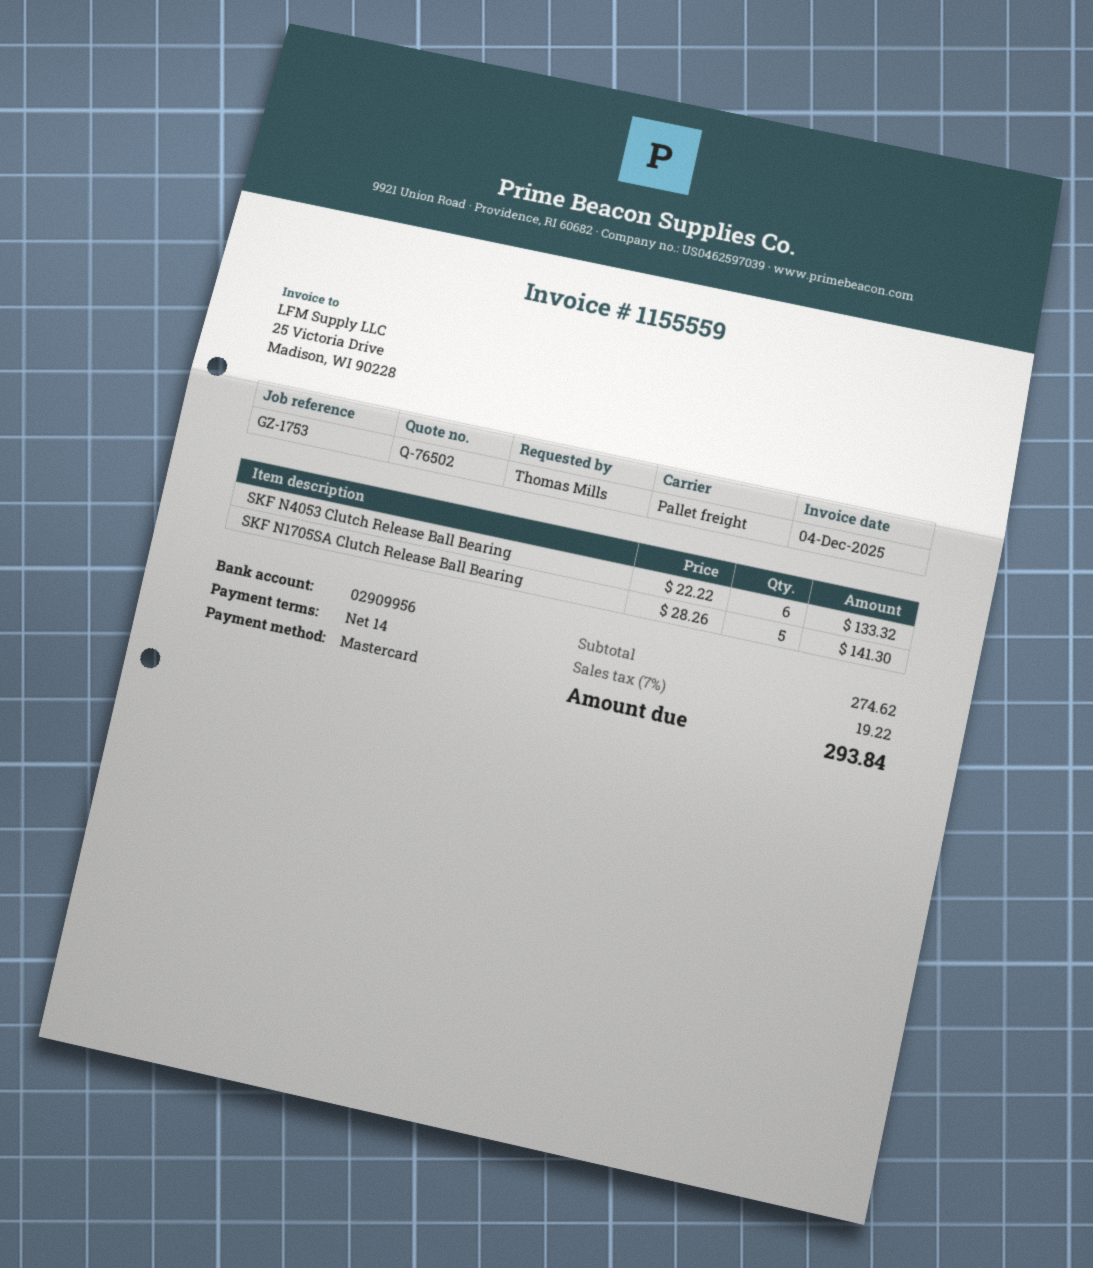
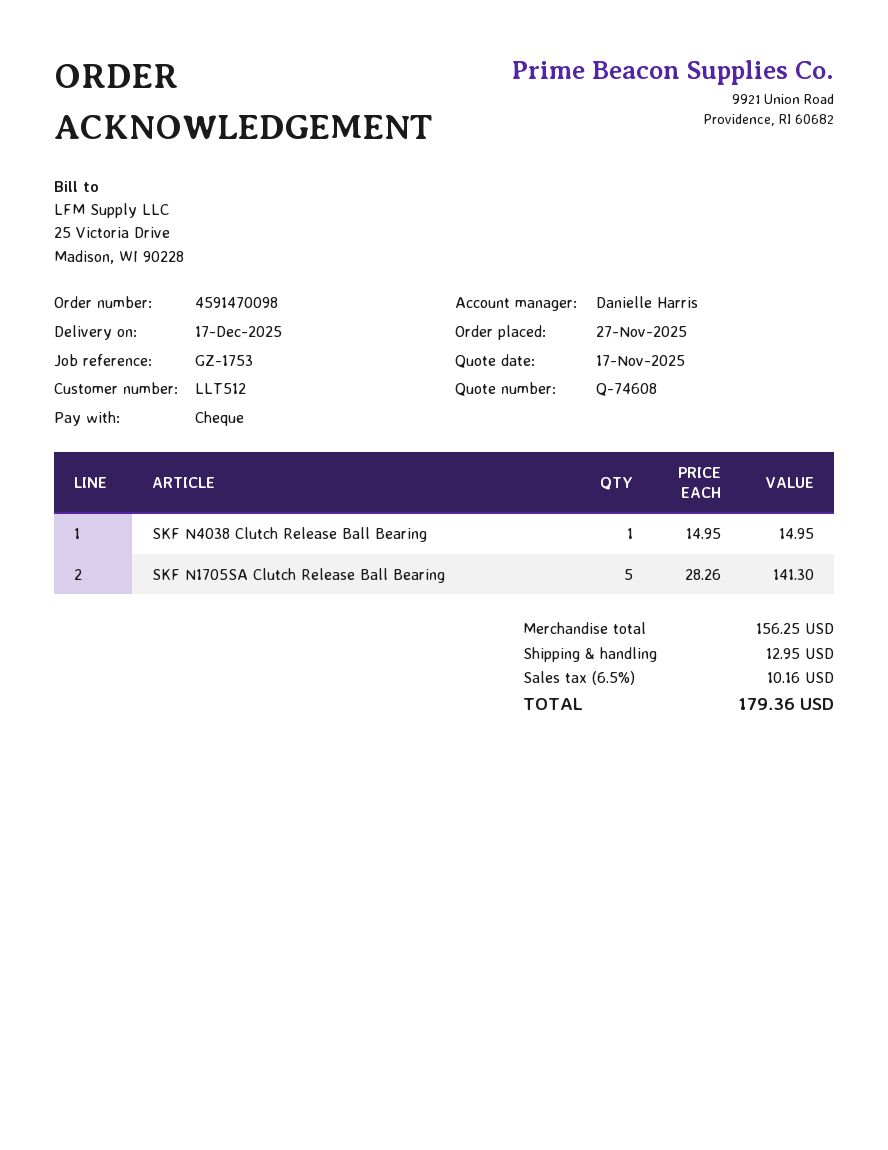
quote number: Q-76502 -> Q-74608
payment method: Mastercard -> cheque
SKF N4053 Clutch Release Ball Bearing: 6 x 22.22 = 133.32 -> none
SKF N4038 Clutch Release Ball Bearing: none -> 1 x 14.95 = 14.95
subtotal: 274.62 -> 156.25
shipping: none -> 12.95
tax: 7% = 19.22 -> 6.5% = 10.16
total: 293.84 -> 179.36

